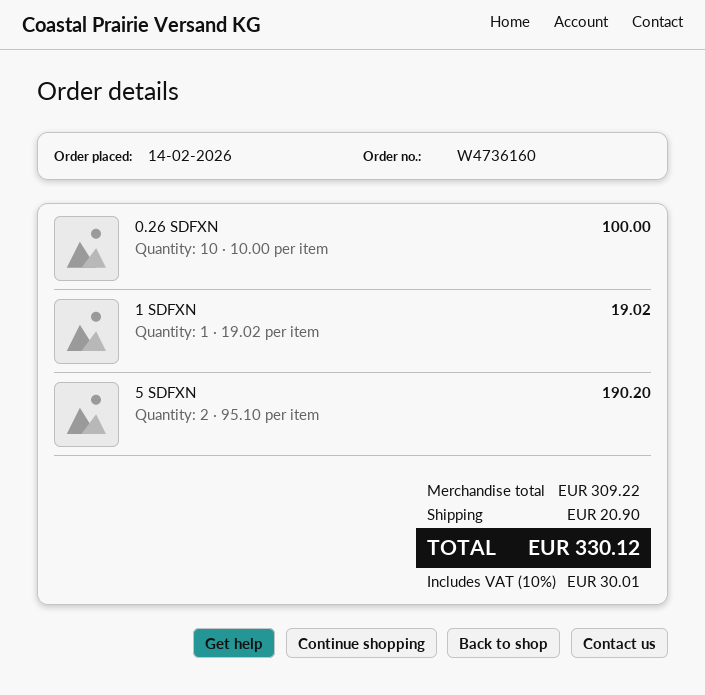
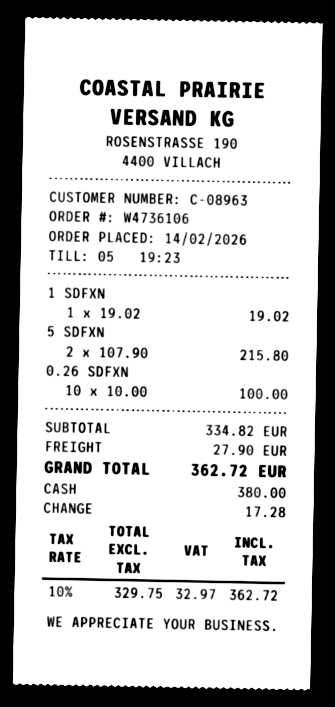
order number: W4736160 -> W4736106
5 SDFXN: 2 x 95.10 = 190.20 -> 2 x 107.90 = 215.80
subtotal: 309.22 -> 334.82
shipping: 20.90 -> 27.90
tax: 10% = 30.01 -> 10% = 32.97
total: 330.12 -> 362.72

